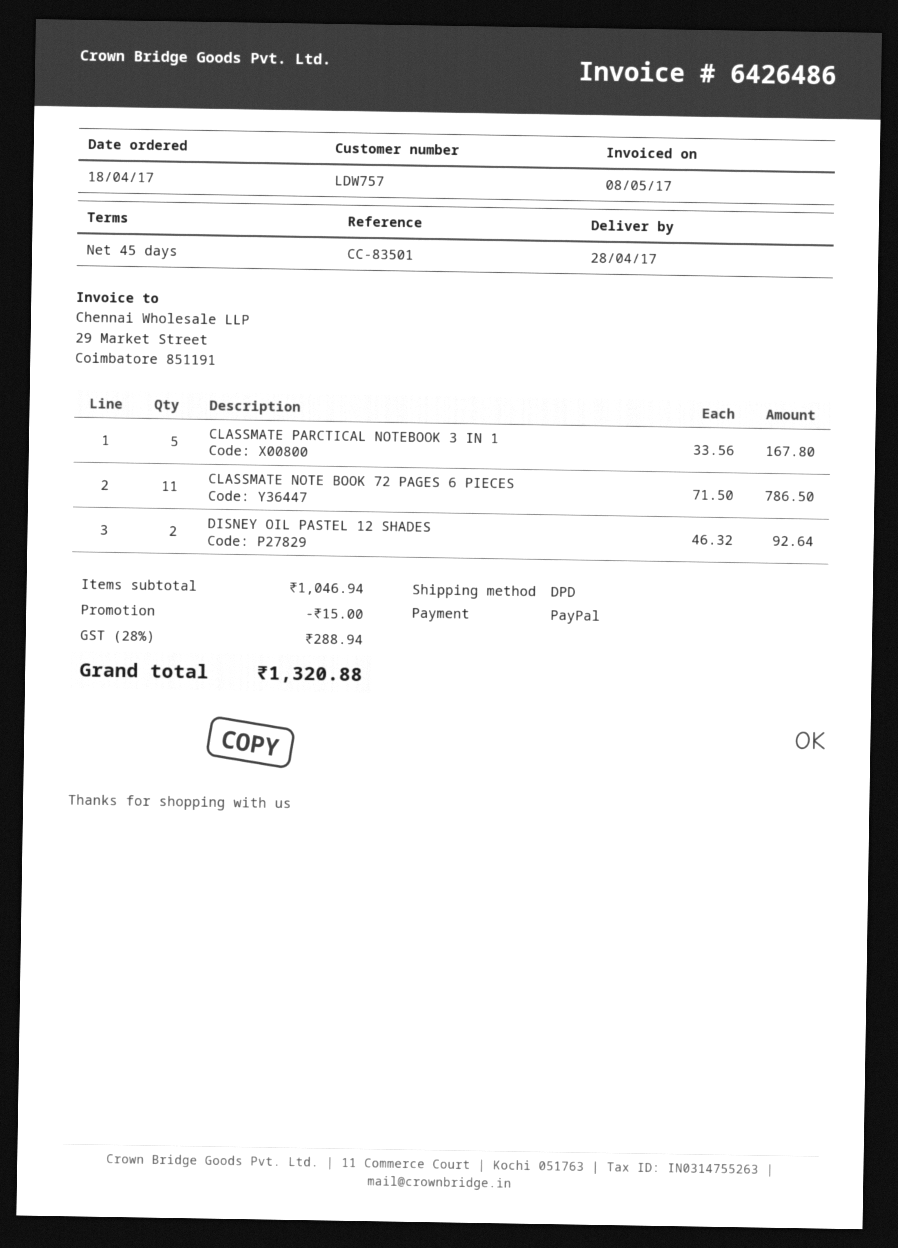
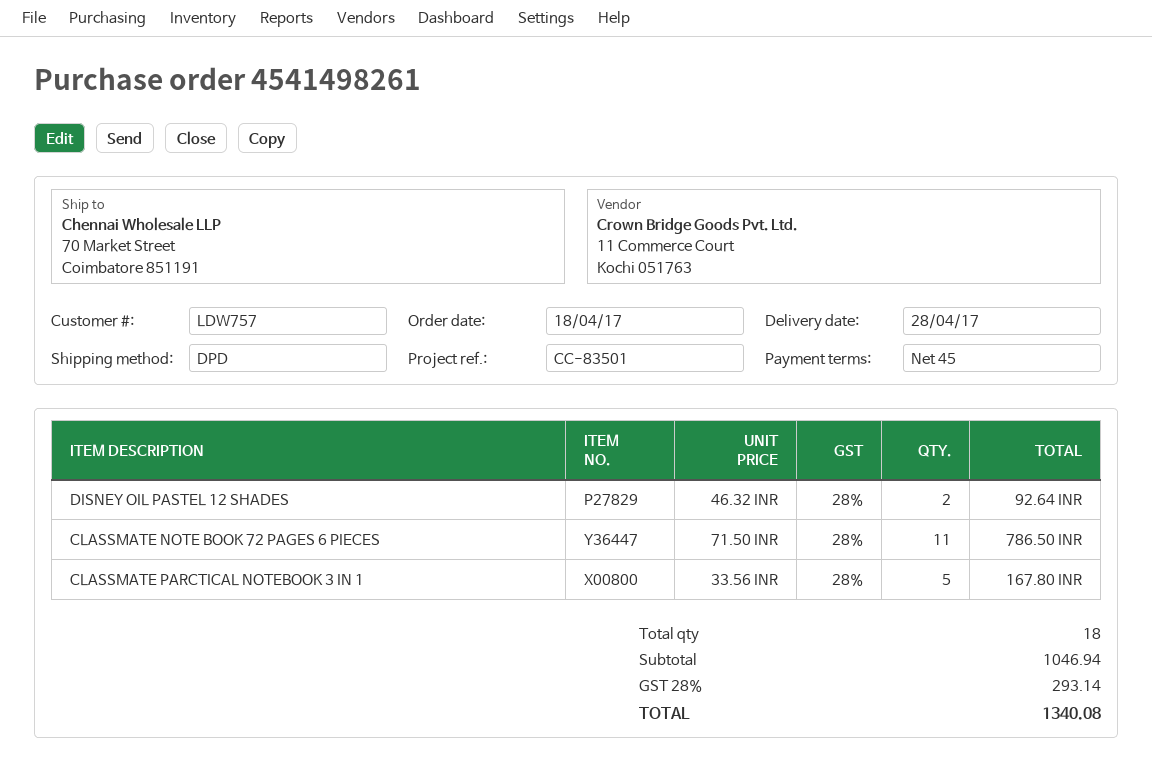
discount: 15.00 -> none
tax: 28% = 288.94 -> 28% = 293.14
total: 1320.88 -> 1340.08

